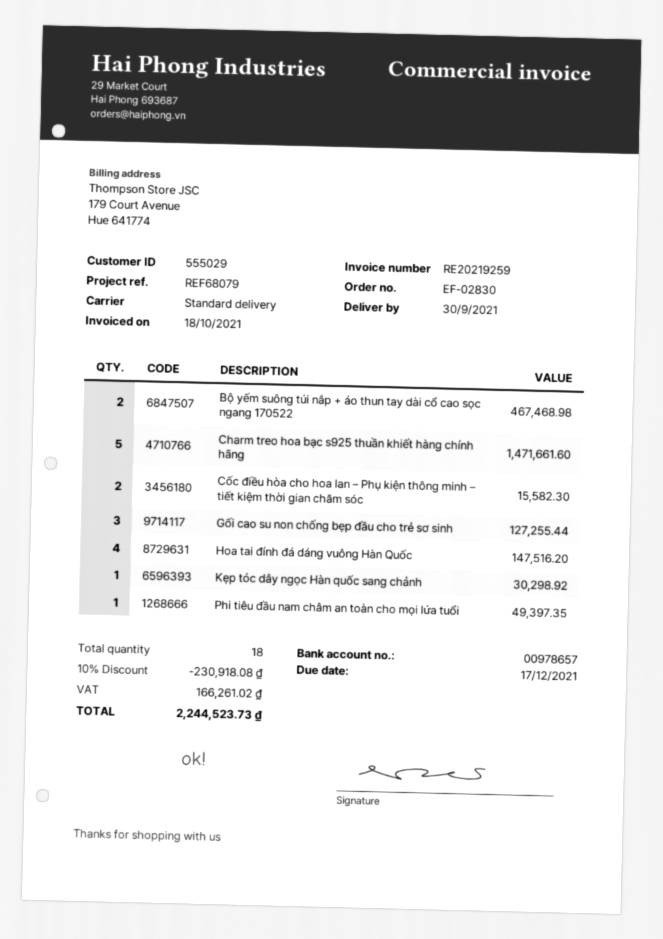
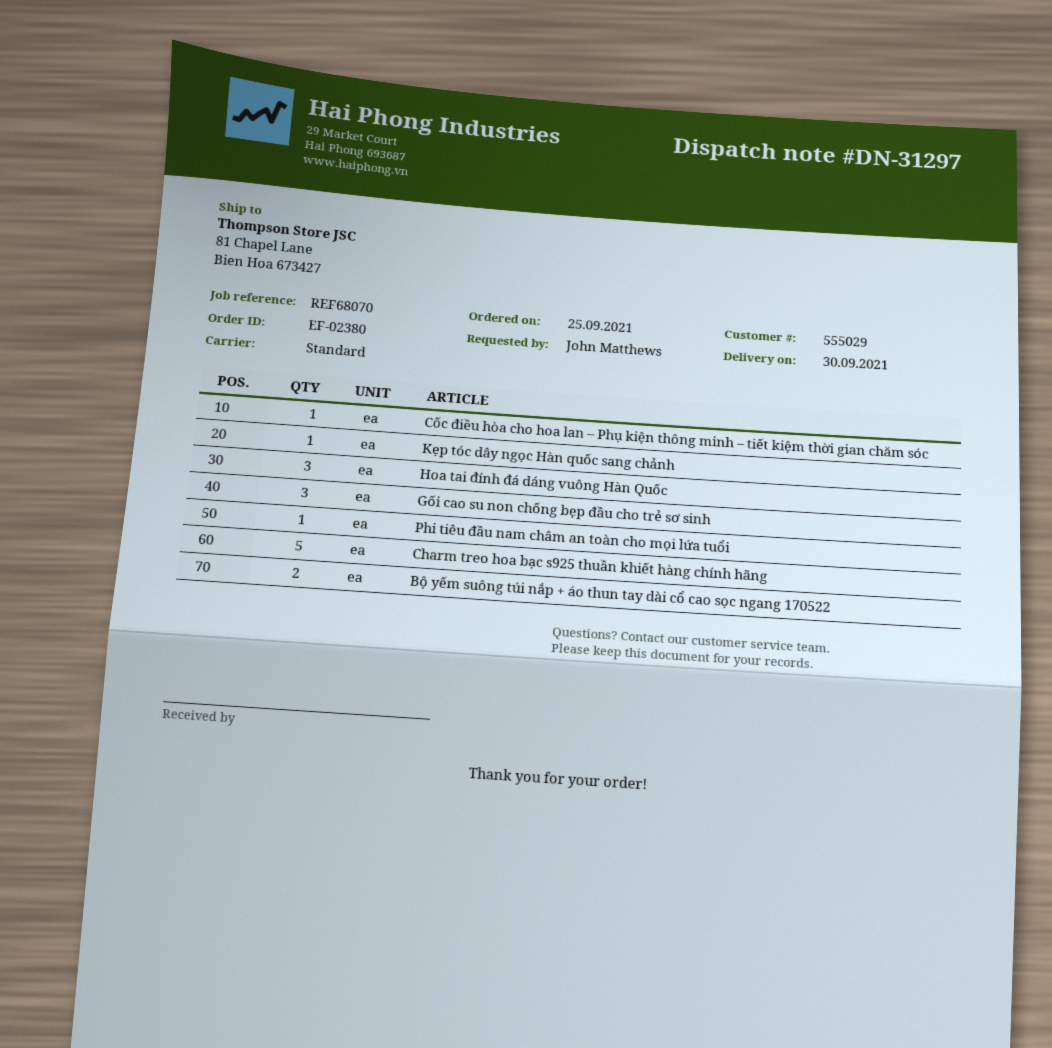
order number: EF-02830 -> EF-02380
reference: REF68079 -> REF68070
Cốc điều hòa cho hoa lan – Phụ kiện thông minh – tiết kiệm thời gian chăm sóc: 2 -> 1
Hoa tai đính đá dáng vuông Hàn Quốc: 4 -> 3

